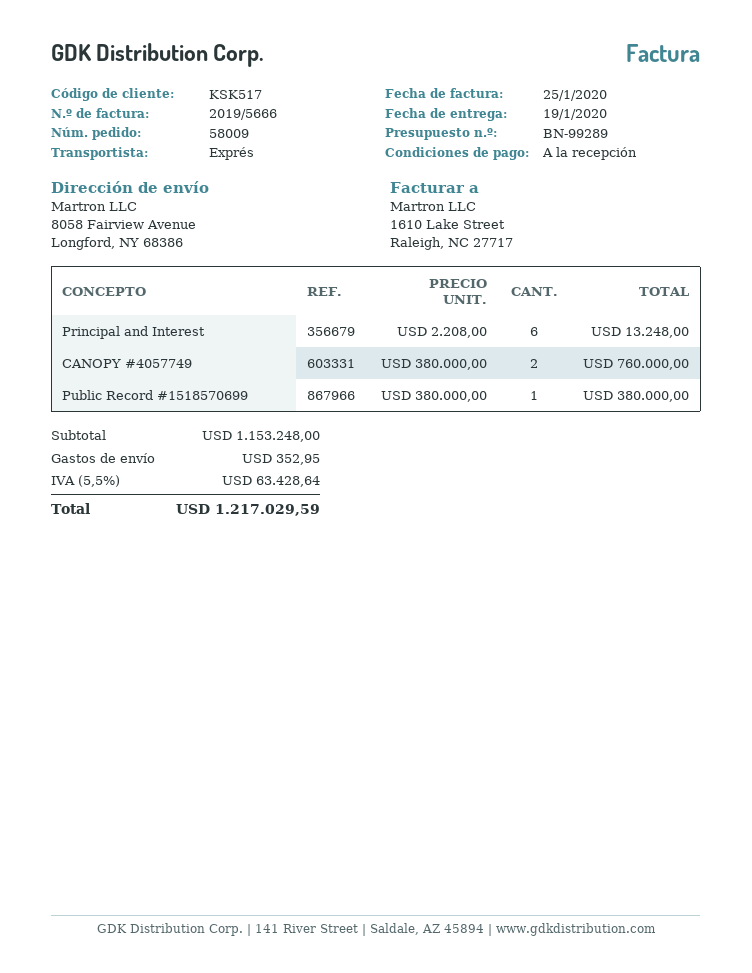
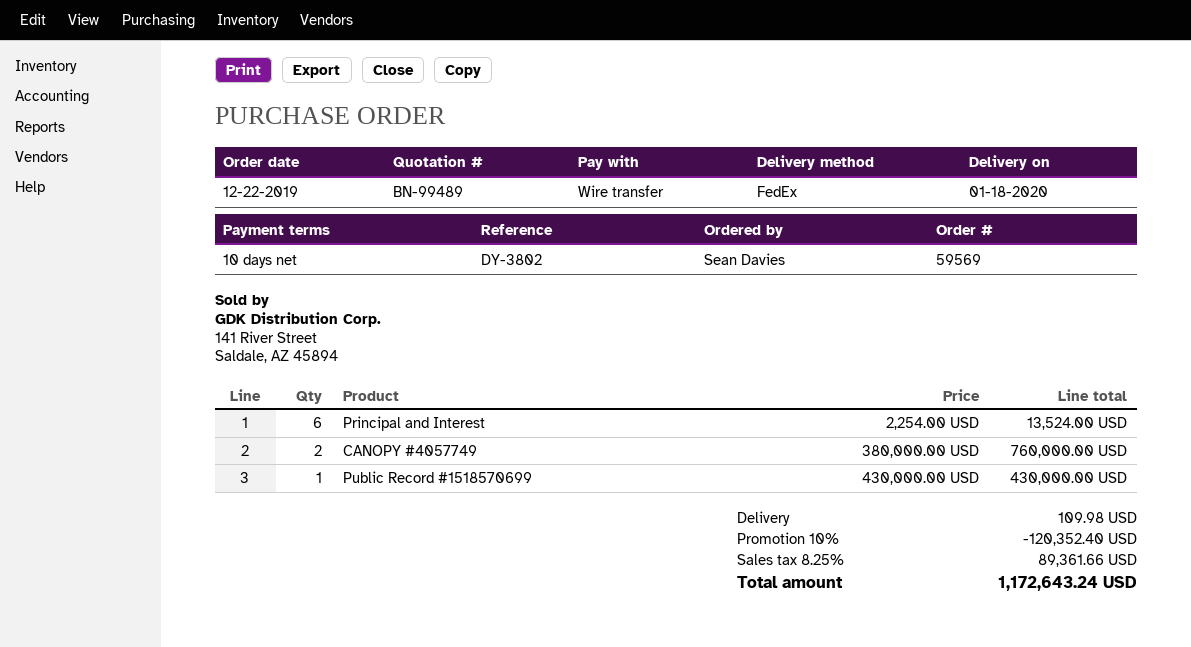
quote number: BN-99289 -> BN-99489
order number: 58009 -> 59569
delivery date: 2020-01-19 -> 2020-01-18
payment terms: on receipt -> 10 days
shipping method: express -> FedEx
Principal and Interest: 6 x 2208.00 = 13248.00 -> 6 x 2254.00 = 13524.00
Public Record #1518570699: 1 x 380000.00 = 380000.00 -> 1 x 430000.00 = 430000.00
discount: none -> 10% = 120352.40
shipping: 352.95 -> 109.98
tax: 5.5% = 63428.64 -> 8.25% = 89361.66
total: 1217029.59 -> 1172643.24

